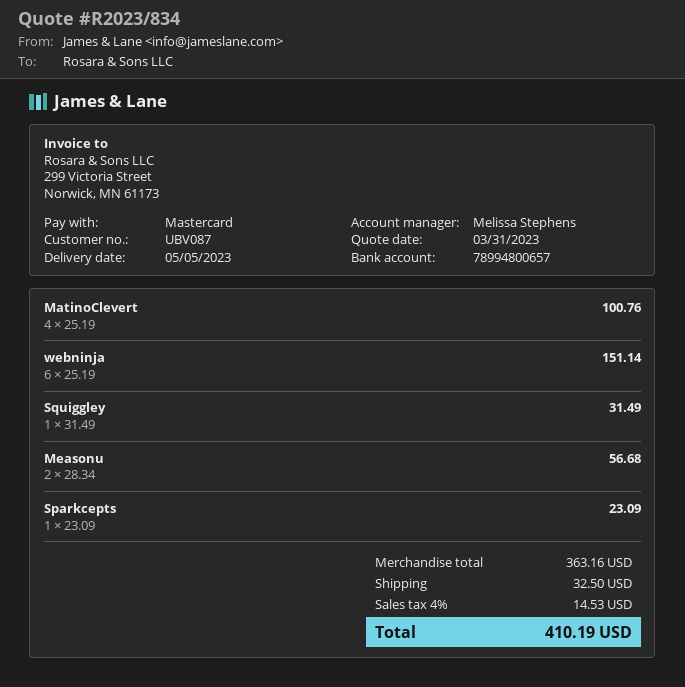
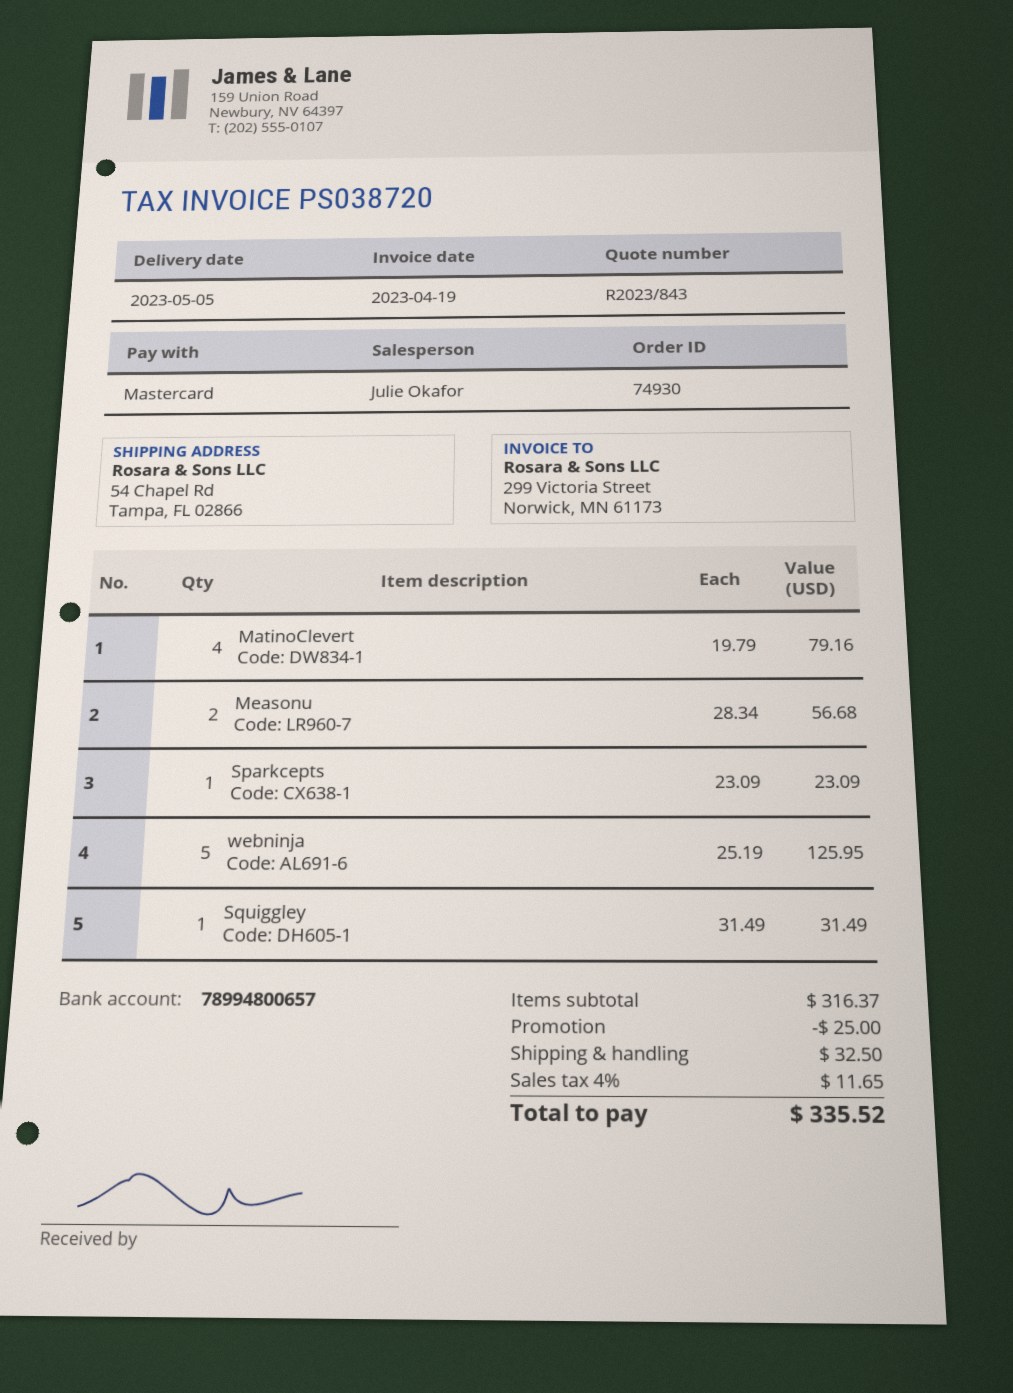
quote number: R2023/834 -> R2023/843
sales rep: Melissa Stephens -> Julie Okafor
MatinoClevert: 4 x 25.19 = 100.76 -> 4 x 19.79 = 79.16
webninja: 6 x 25.19 = 151.14 -> 5 x 25.19 = 125.95
subtotal: 363.16 -> 316.37
discount: none -> 25.00
tax: 4% = 14.53 -> 4% = 11.65
total: 410.19 -> 335.52

